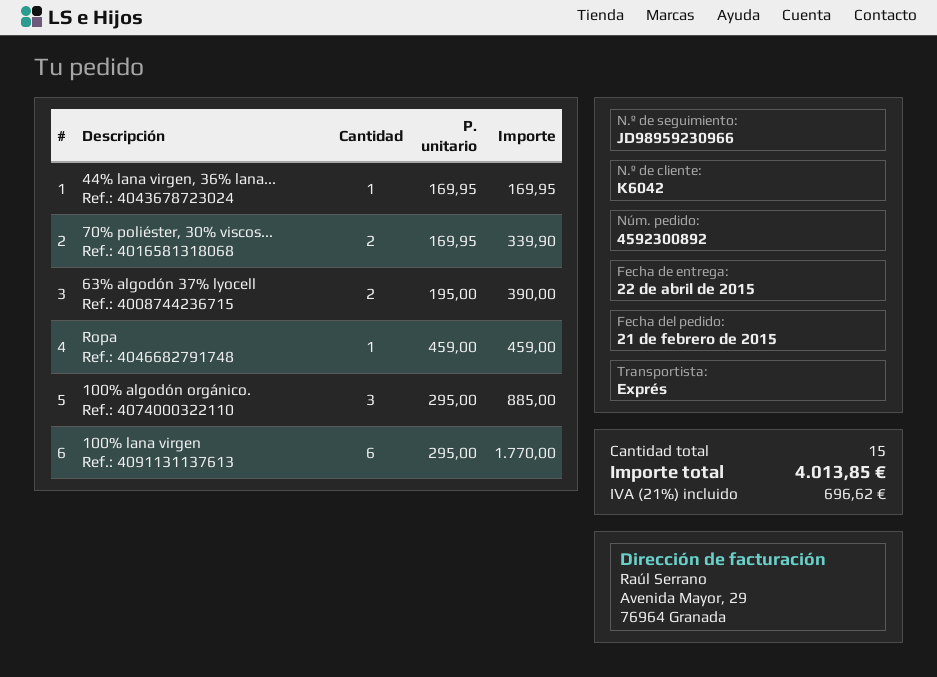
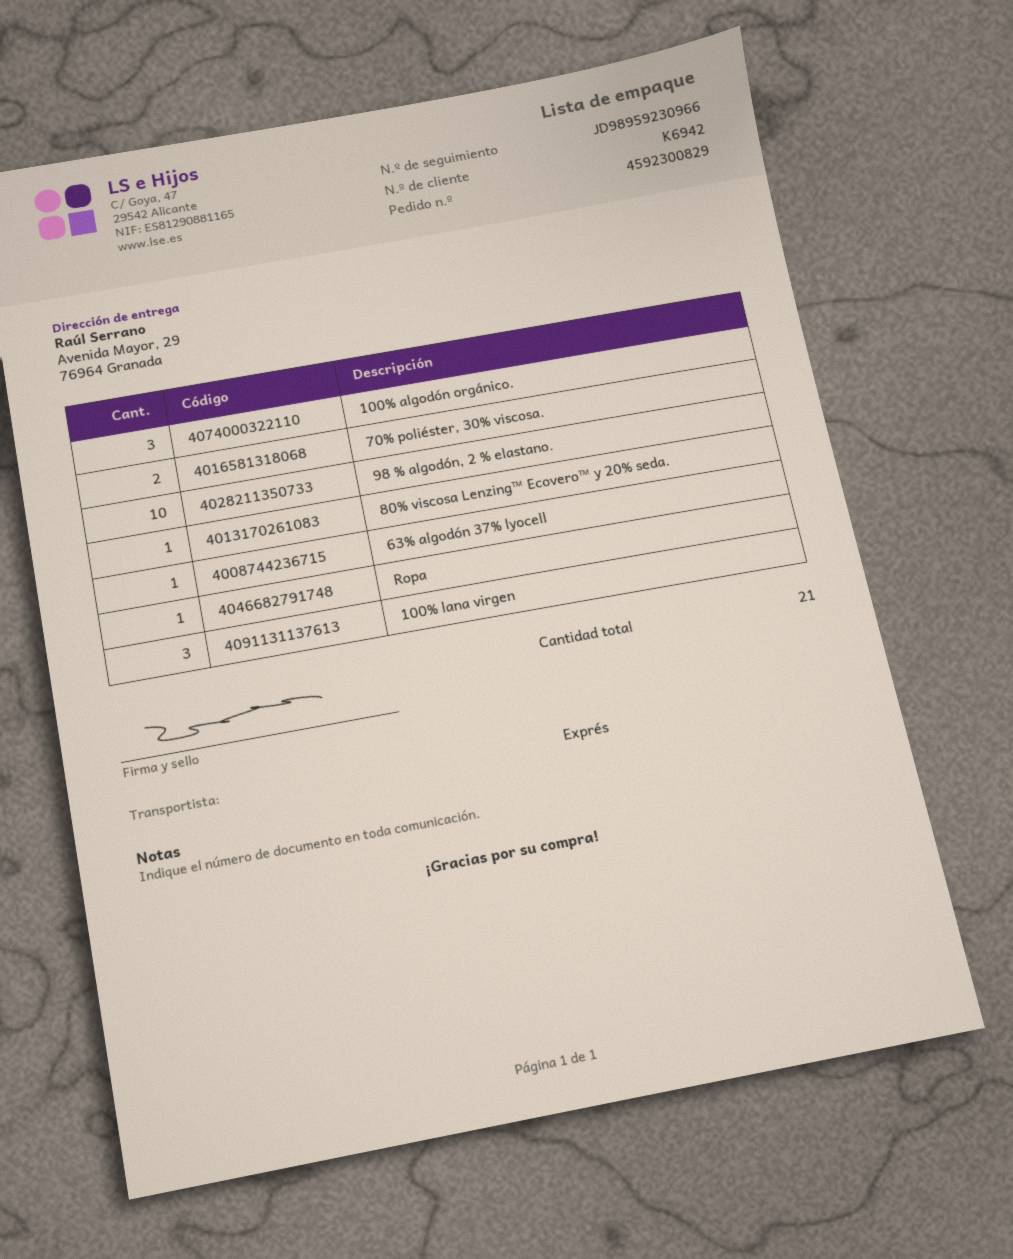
order number: 4592300892 -> 4592300829
customer number: K6042 -> K6942
44% lana virgen, 36% lana...: 1 -> none
63% algodón 37% lyocell: 2 -> 1
100% lana virgen: 6 -> 3
98 % algodón, 2 % elastano.: none -> 10
80% viscosa Lenzing™ Ecovero™ y 20% seda.: none -> 1
total quantity: 15 -> 21

